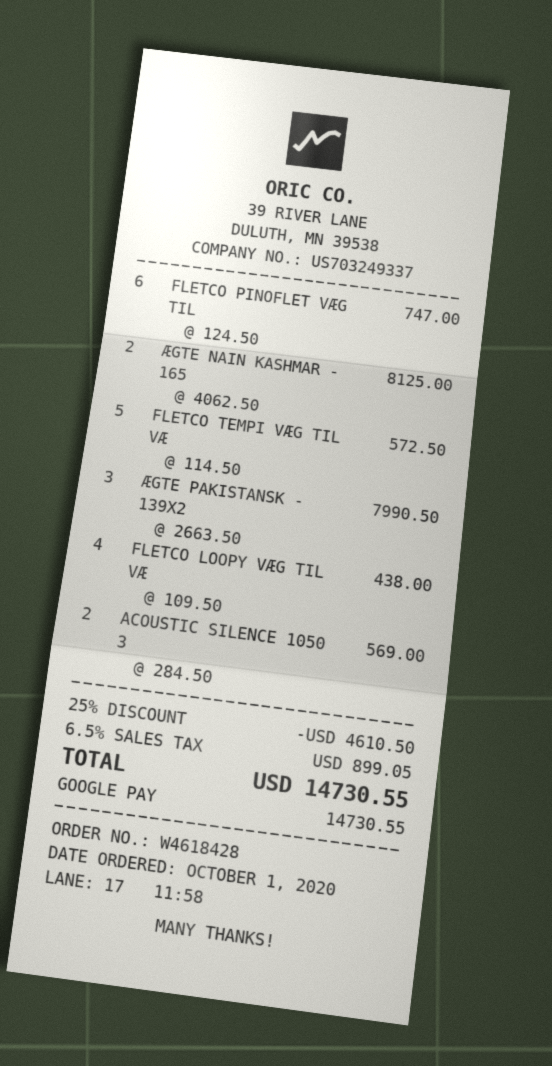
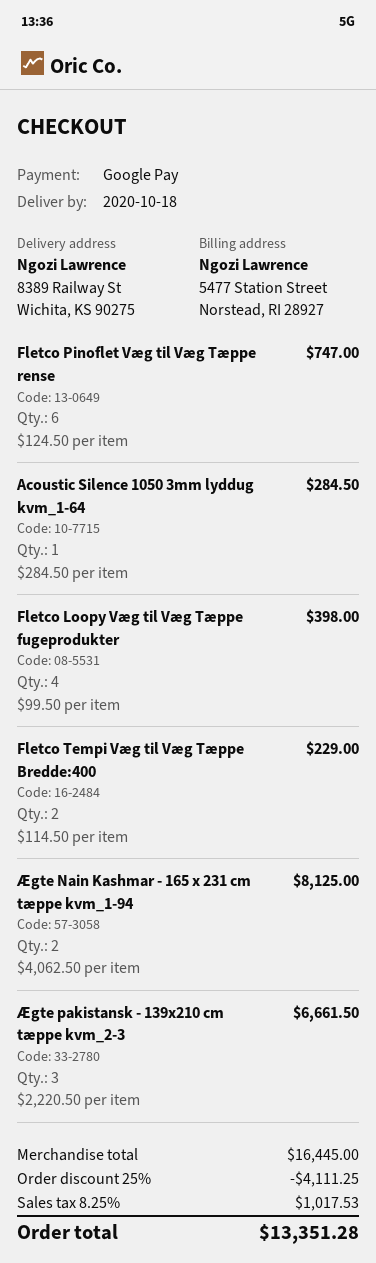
FLETCO TEMPI VÆG TIL VÆ: 5 x 114.50 = 572.50 -> 2 x 114.50 = 229.00
ÆGTE PAKISTANSK - 139X2: 3 x 2663.50 = 7990.50 -> 3 x 2220.50 = 6661.50
FLETCO LOOPY VÆG TIL VÆ: 4 x 109.50 = 438.00 -> 4 x 99.50 = 398.00
ACOUSTIC SILENCE 1050 3: 2 x 284.50 = 569.00 -> 1 x 284.50 = 284.50
discount: 25% = 4610.50 -> 25% = 4111.25
tax: 6.5% = 899.05 -> 8.25% = 1017.53
total: 14730.55 -> 13351.28

